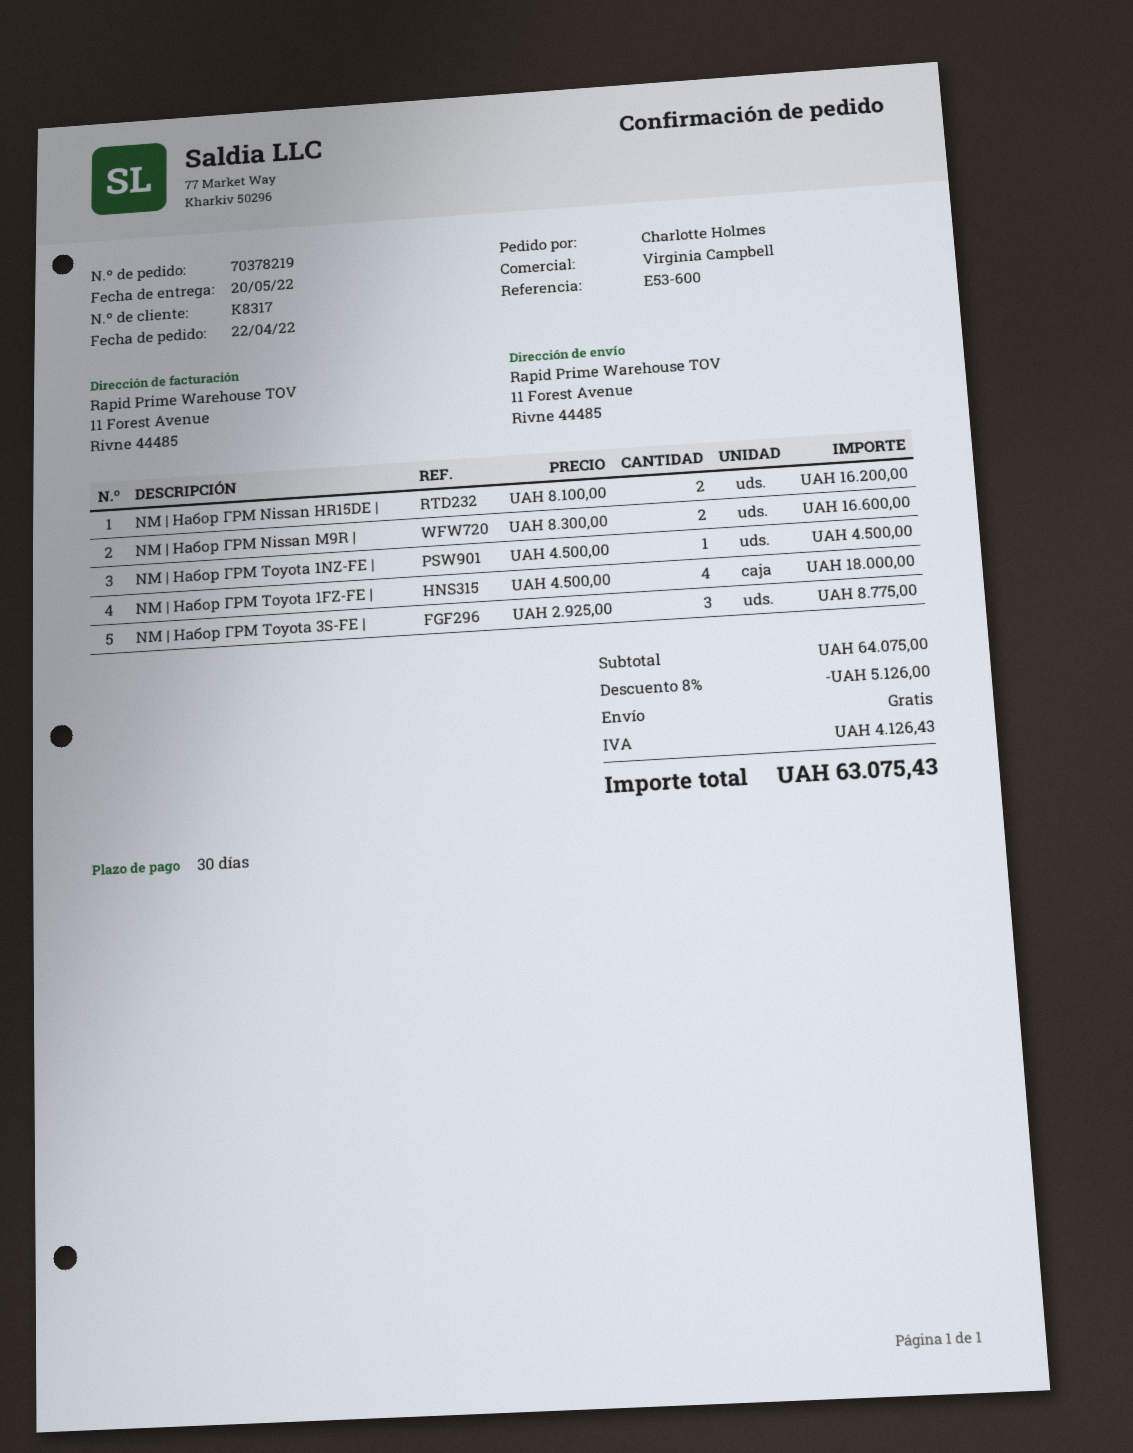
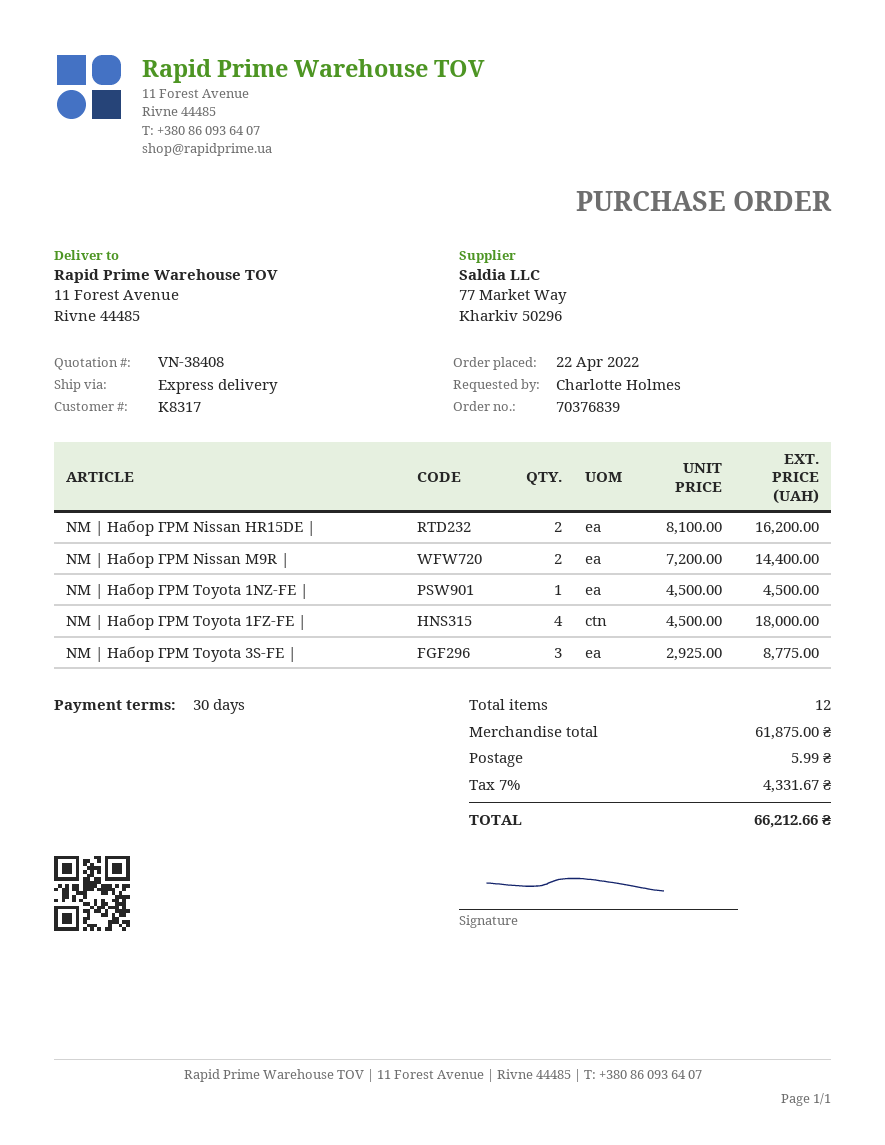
order number: 70378219 -> 70376839
NM | Набор ГРМ Nissan M9R |: 2 x 8300.00 = 16600.00 -> 2 x 7200.00 = 14400.00
subtotal: 64075.00 -> 61875.00
discount: 8% = 5126.00 -> none
shipping: 0.00 -> 5.99
tax: 4126.43 -> 4331.67
total: 63075.43 -> 66212.66

